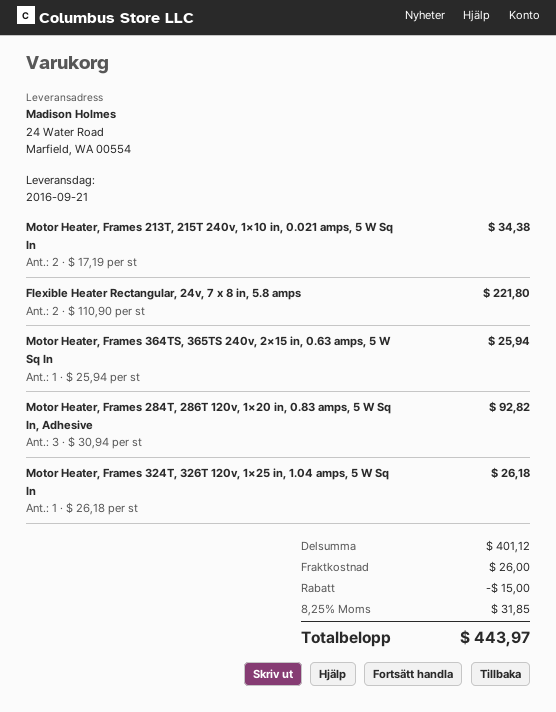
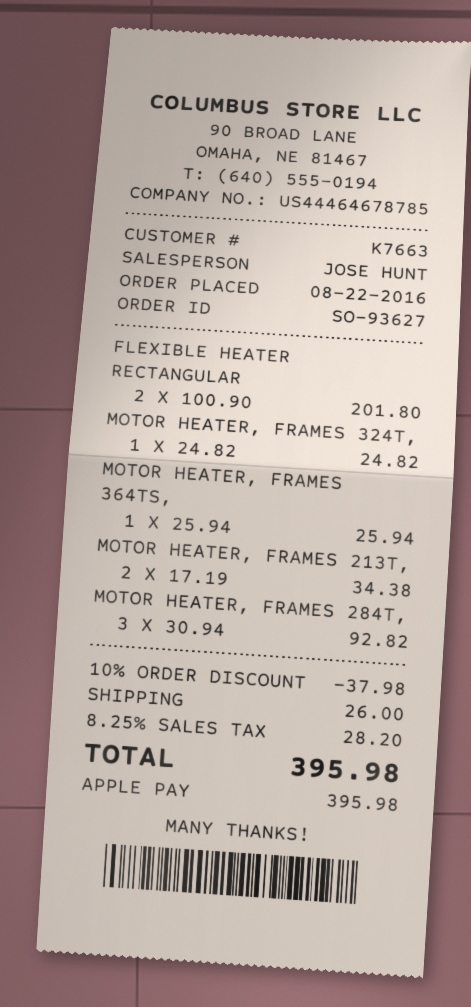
Flexible Heater Rectangular, 24v, 7 x 8 in, 5.8 amps: 2 x 110.90 = 221.80 -> 2 x 100.90 = 201.80
Motor Heater, Frames 324T, 326T 120v, 1×25 in, 1.04 amps, 5 W Sq In: 1 x 26.18 = 26.18 -> 1 x 24.82 = 24.82
discount: 15.00 -> 37.98
tax: 8.25% = 31.85 -> 8.25% = 28.20
total: 443.97 -> 395.98

